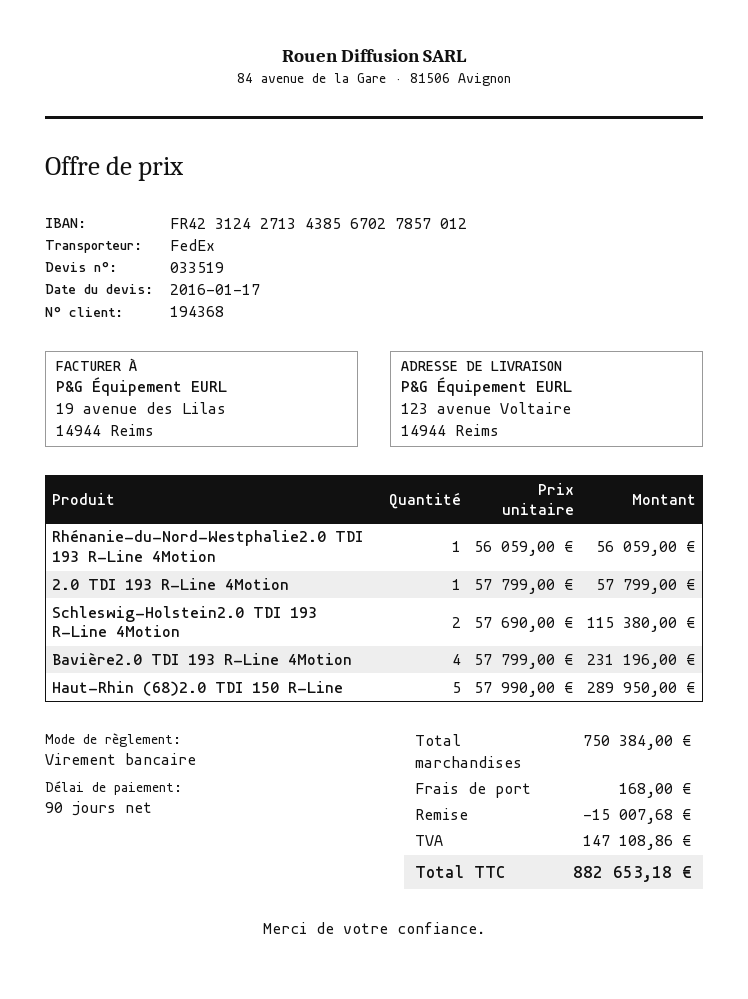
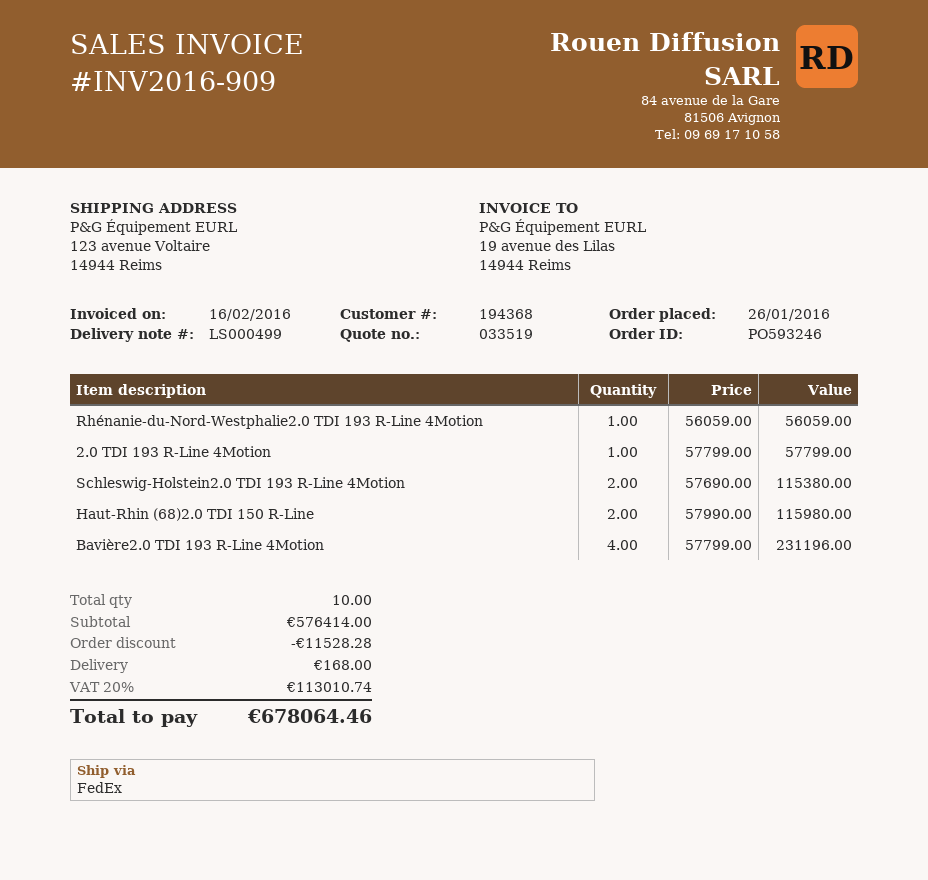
Haut-Rhin (68)2.0 TDI 150 R-Line: 5 x 57990.00 = 289950.00 -> 2 x 57990.00 = 115980.00
subtotal: 750384.00 -> 576414.00
discount: 15007.68 -> 11528.28
tax: 147108.86 -> 113010.74
total: 882653.18 -> 678064.46

